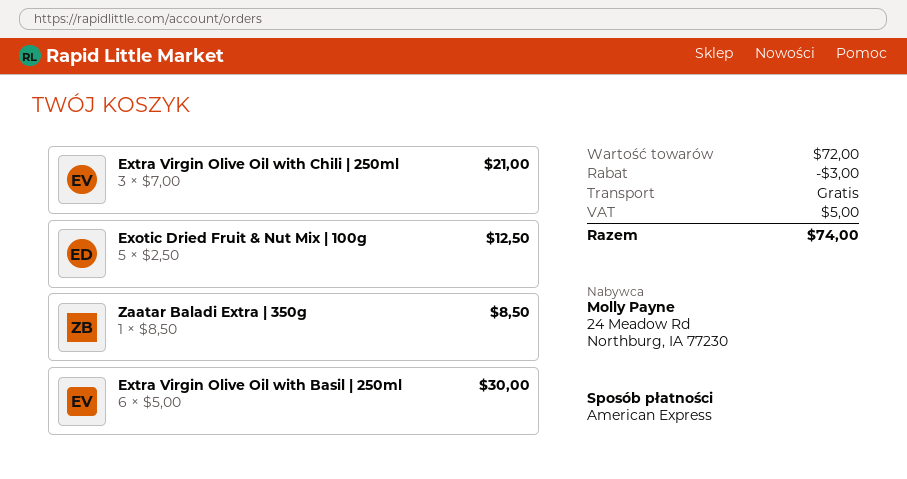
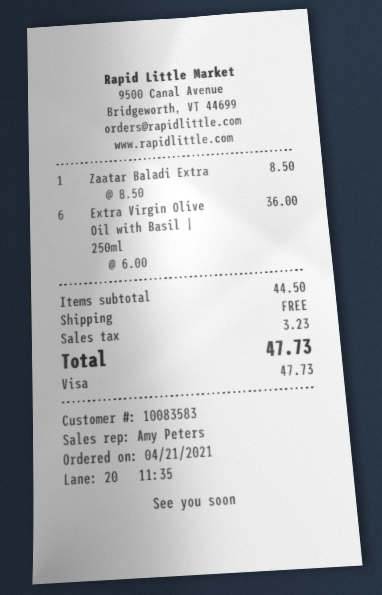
payment method: American Express -> Visa
Extra Virgin Olive Oil with Chili | 250ml: 3 x 7.00 = 21.00 -> none
Exotic Dried Fruit & Nut Mix | 100g: 5 x 2.50 = 12.50 -> none
Extra Virgin Olive Oil with Basil | 250ml: 6 x 5.00 = 30.00 -> 6 x 6.00 = 36.00
subtotal: 72.00 -> 44.50
discount: 3.00 -> none
tax: 5.00 -> 3.23
total: 74.00 -> 47.73

